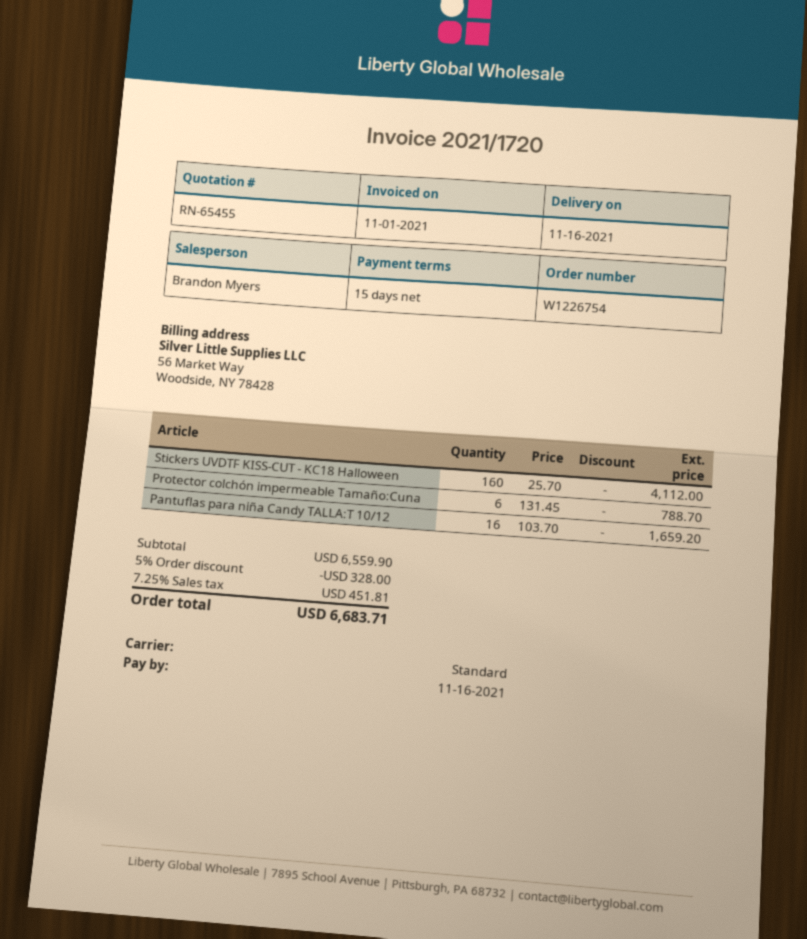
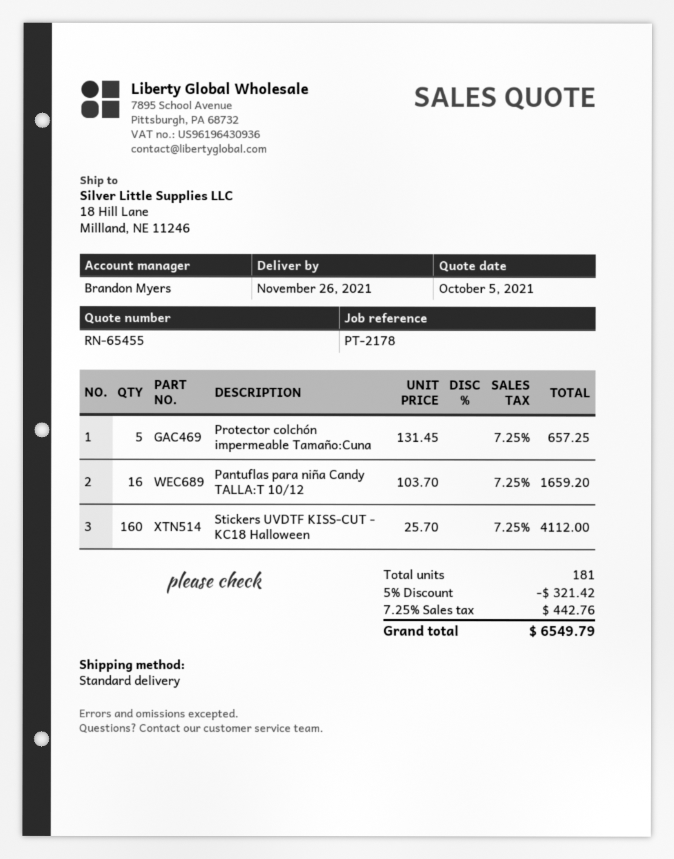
delivery date: 2021-11-16 -> 2021-11-26
Protector colchón impermeable Tamaño:Cuna: 6 x 131.45 = 788.70 -> 5 x 131.45 = 657.25
discount: 5% = 328.00 -> 5% = 321.42
tax: 7.25% = 451.81 -> 7.25% = 442.76
total: 6683.71 -> 6549.79

